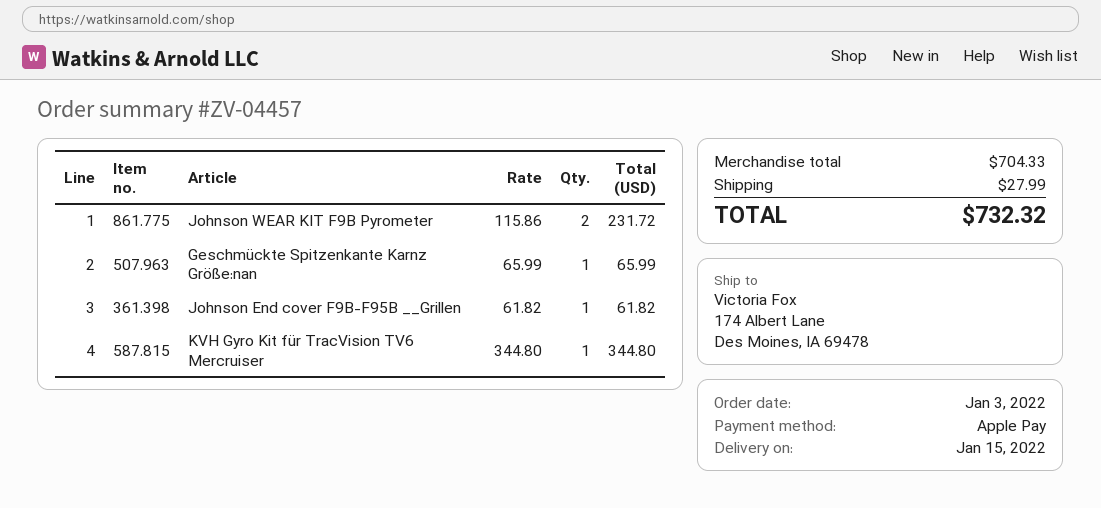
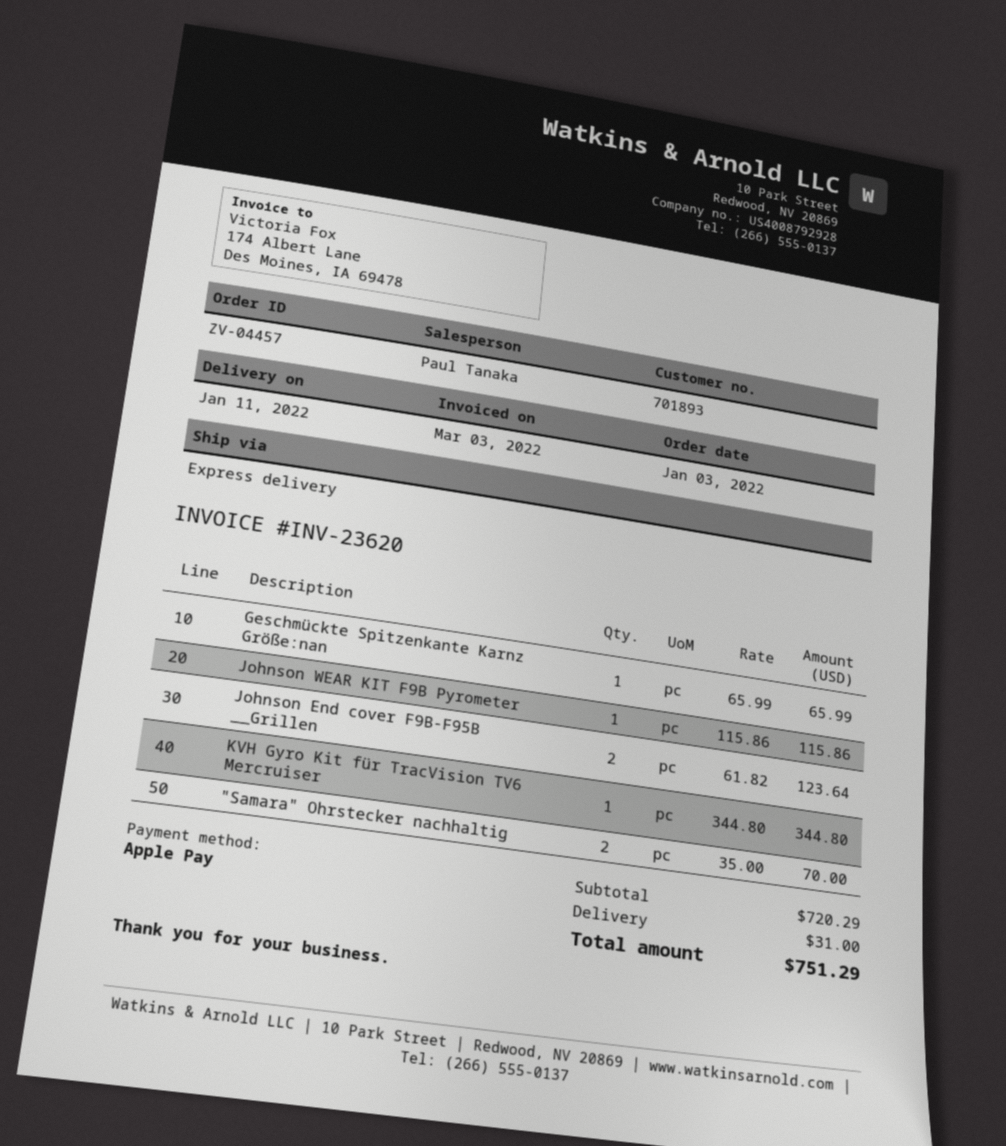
delivery date: 2022-01-15 -> 2022-01-11
Johnson WEAR KIT F9B Pyrometer: 2 x 115.86 = 231.72 -> 1 x 115.86 = 115.86
Johnson End cover F9B-F95B __Grillen: 1 x 61.82 = 61.82 -> 2 x 61.82 = 123.64
"Samara" Ohrstecker nachhaltig: none -> 2 x 35.00 = 70.00
subtotal: 704.33 -> 720.29
shipping: 27.99 -> 31.00
total: 732.32 -> 751.29

